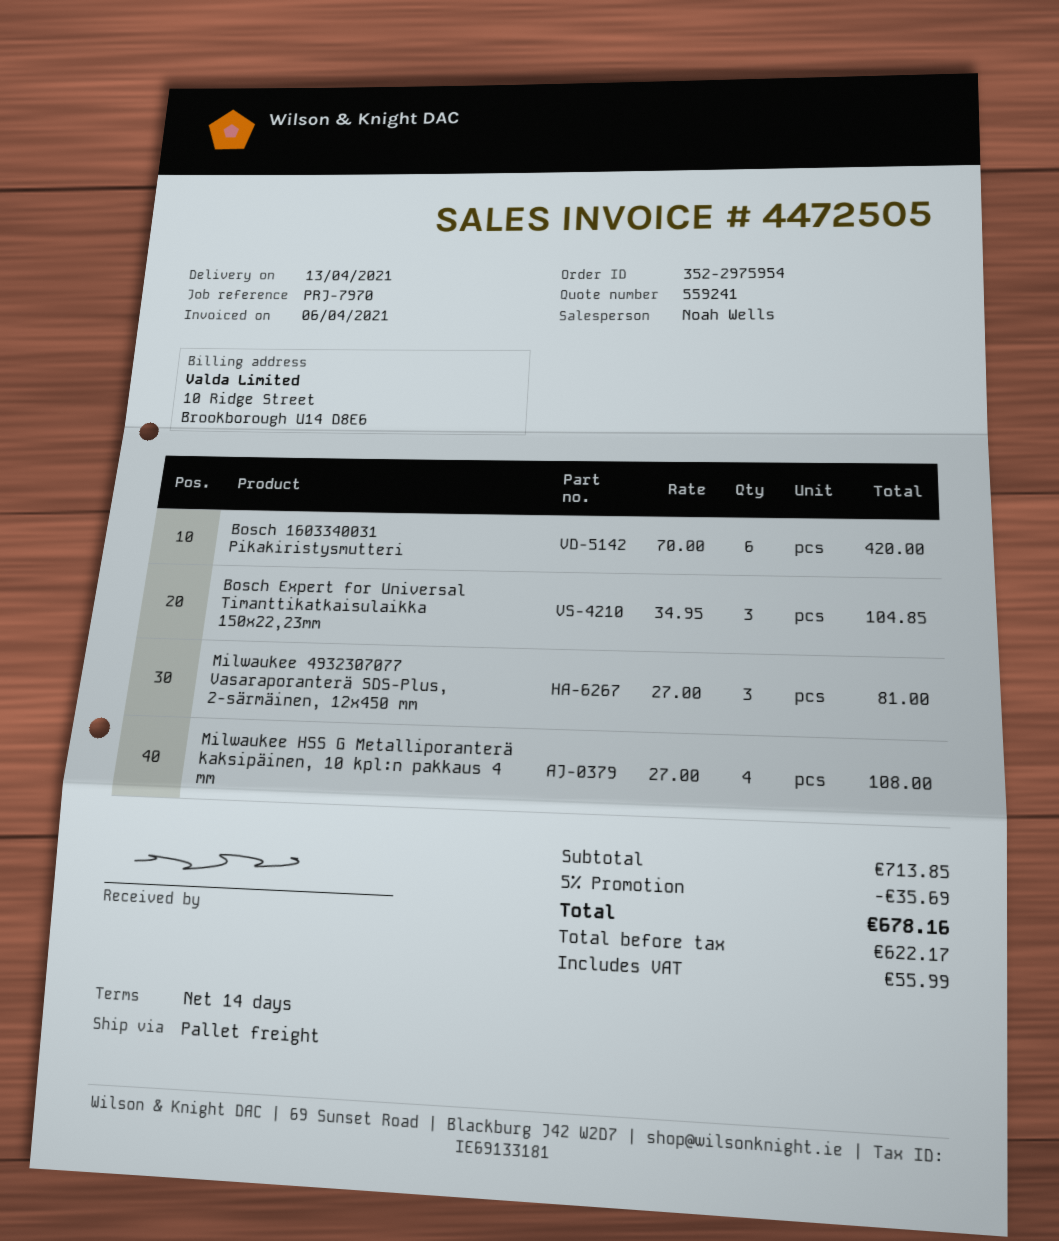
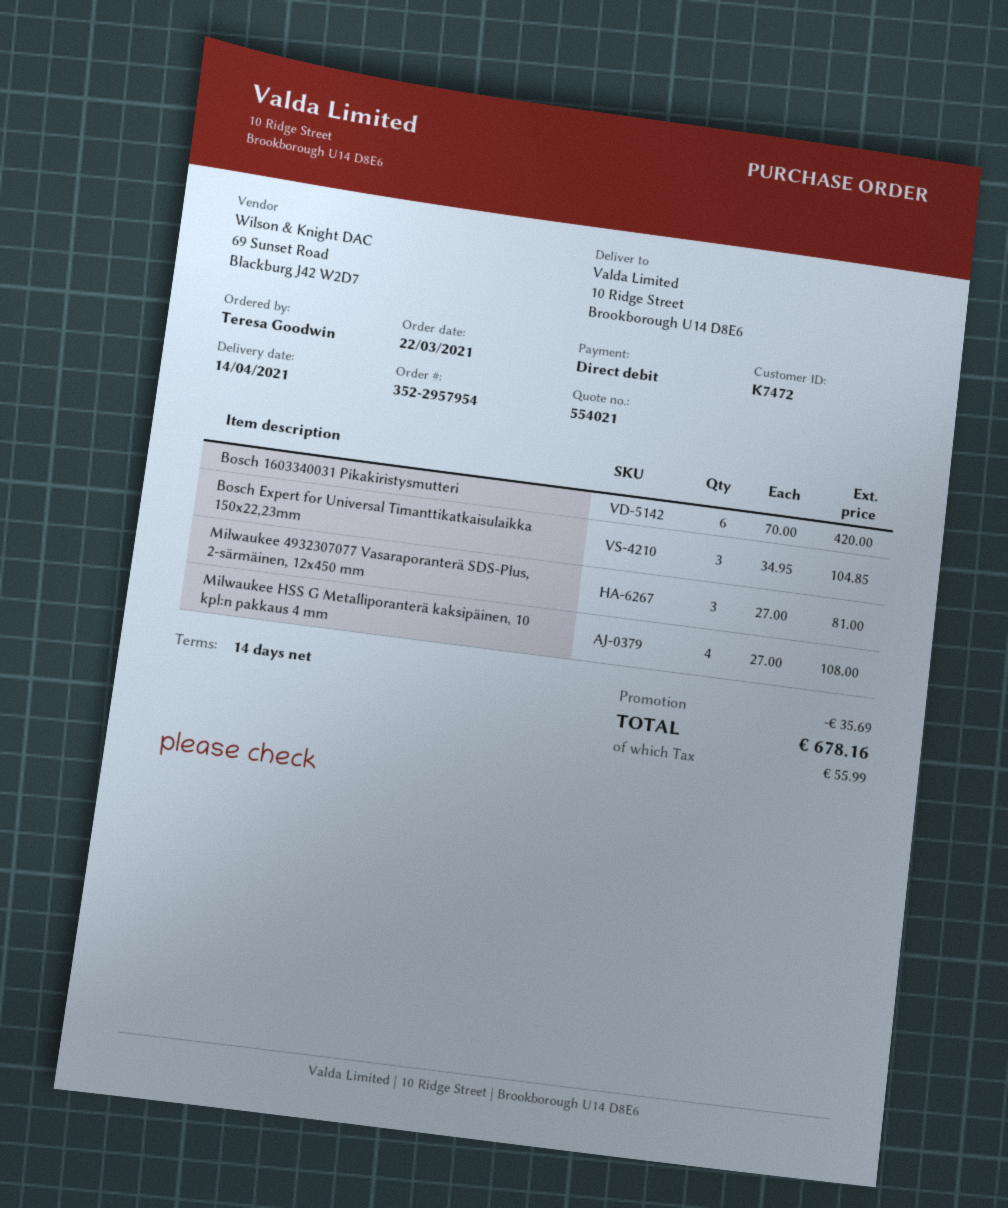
quote number: 559241 -> 554021
order number: 352-2975954 -> 352-2957954
delivery date: 2021-04-13 -> 2021-04-14

